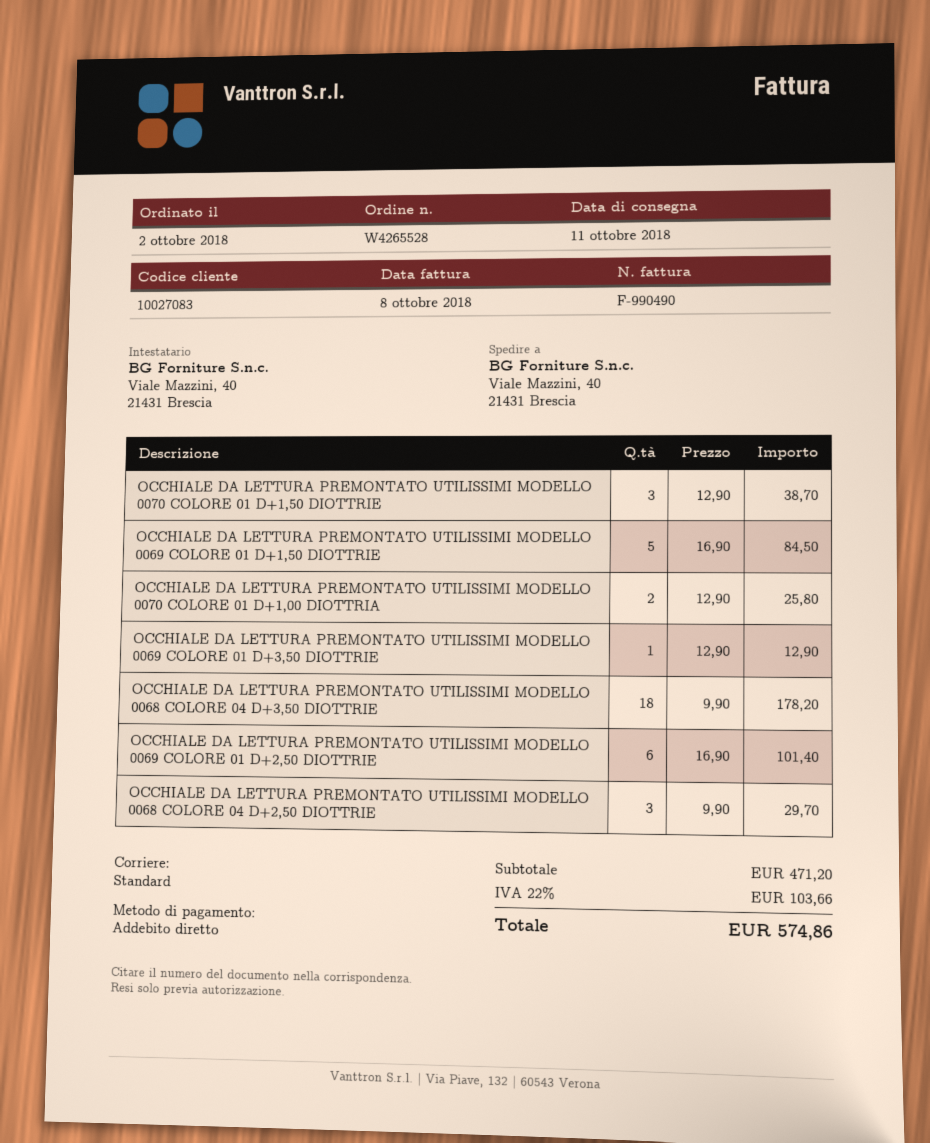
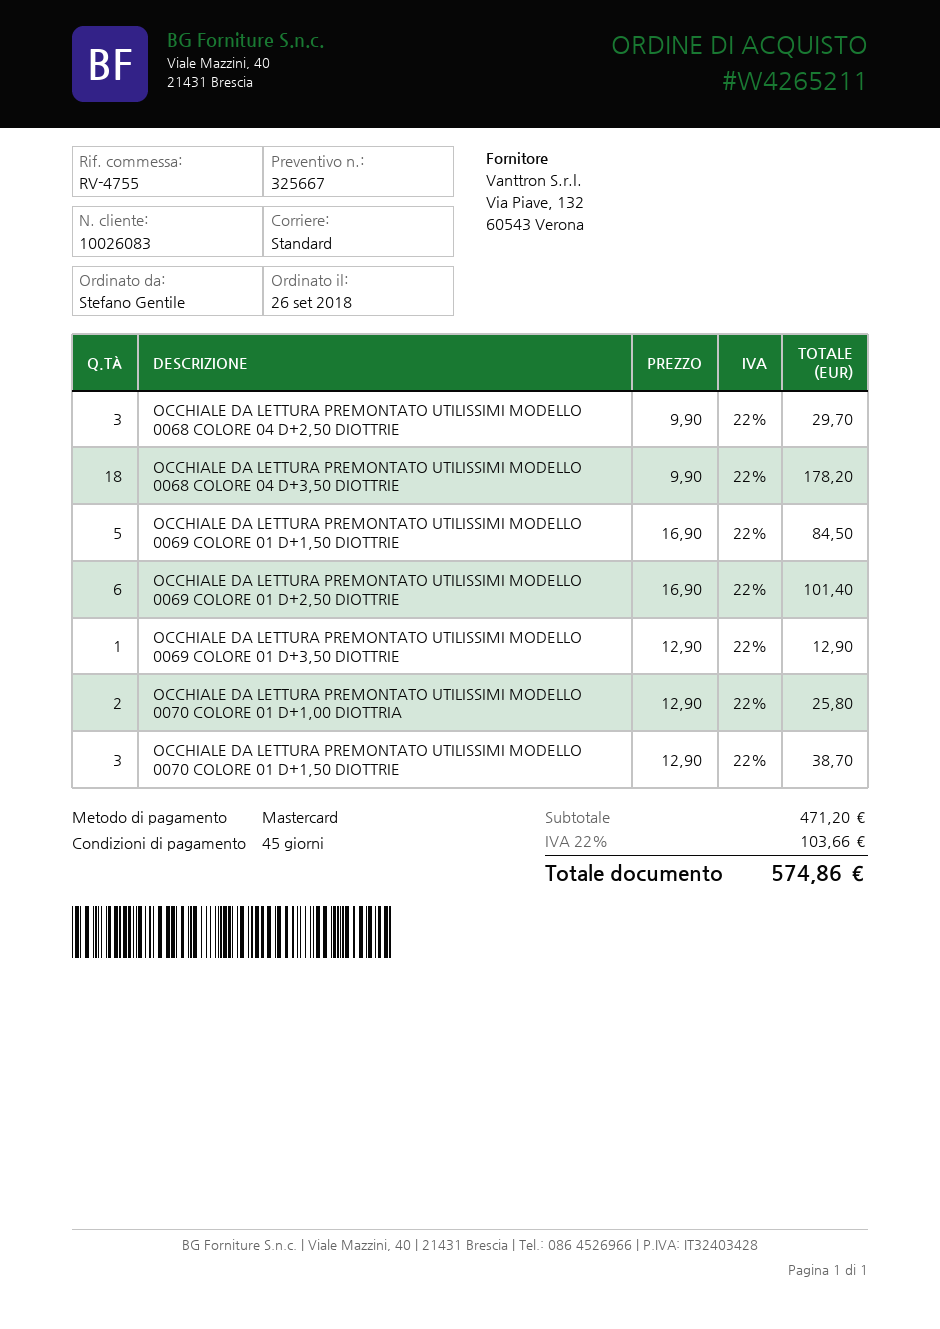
order number: W4265528 -> W4265211
order date: 2018-10-02 -> 2018-09-26
customer number: 10027083 -> 10026083
payment method: direct debit -> Mastercard

